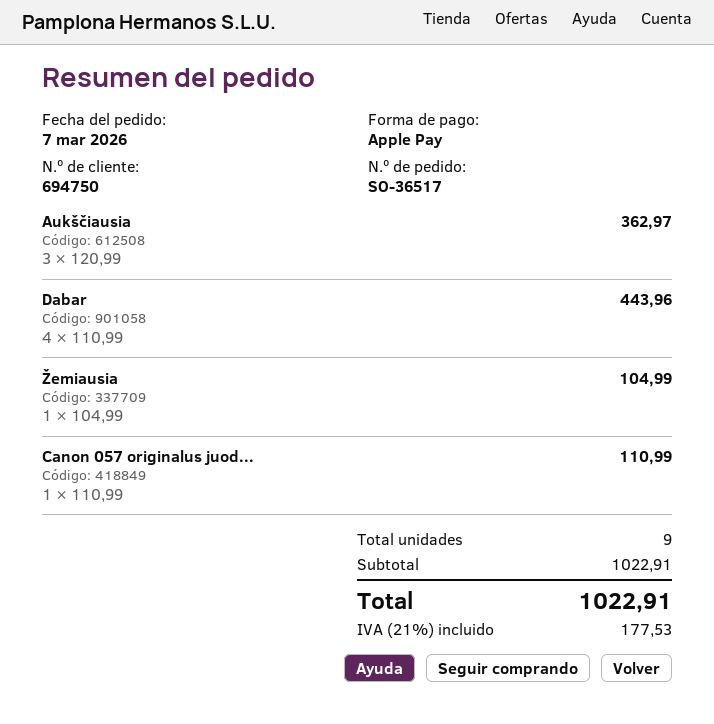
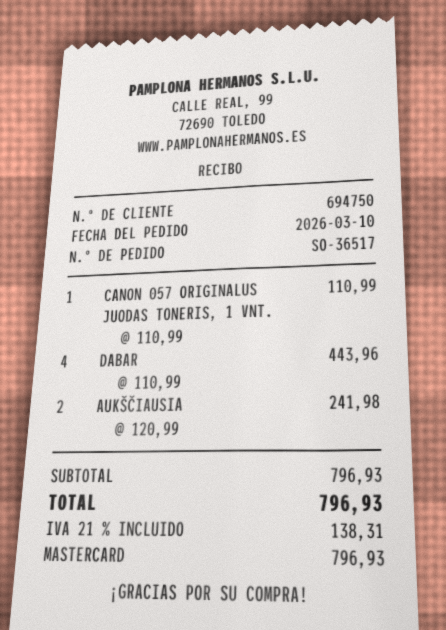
order date: 2026-03-07 -> 2026-03-10
payment method: Apple Pay -> Mastercard
Aukščiausia: 3 x 120.99 = 362.97 -> 2 x 120.99 = 241.98
Žemiausia: 1 x 104.99 = 104.99 -> none
subtotal: 1022.91 -> 796.93
tax: 21% = 177.53 -> 21% = 138.31
total: 1022.91 -> 796.93

